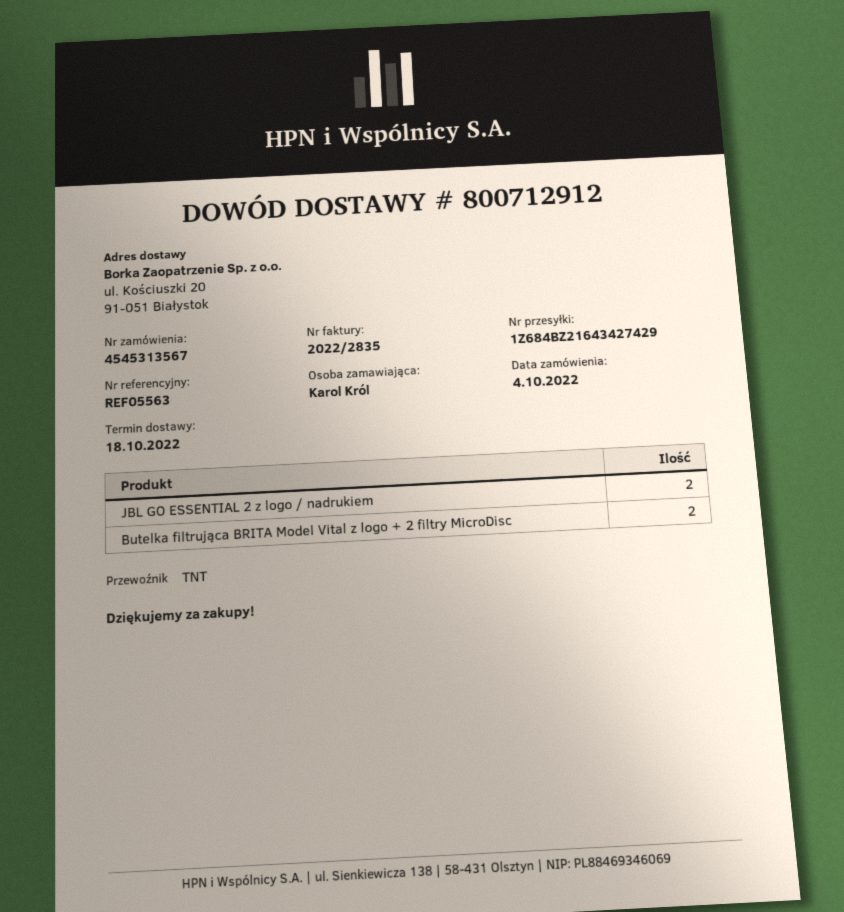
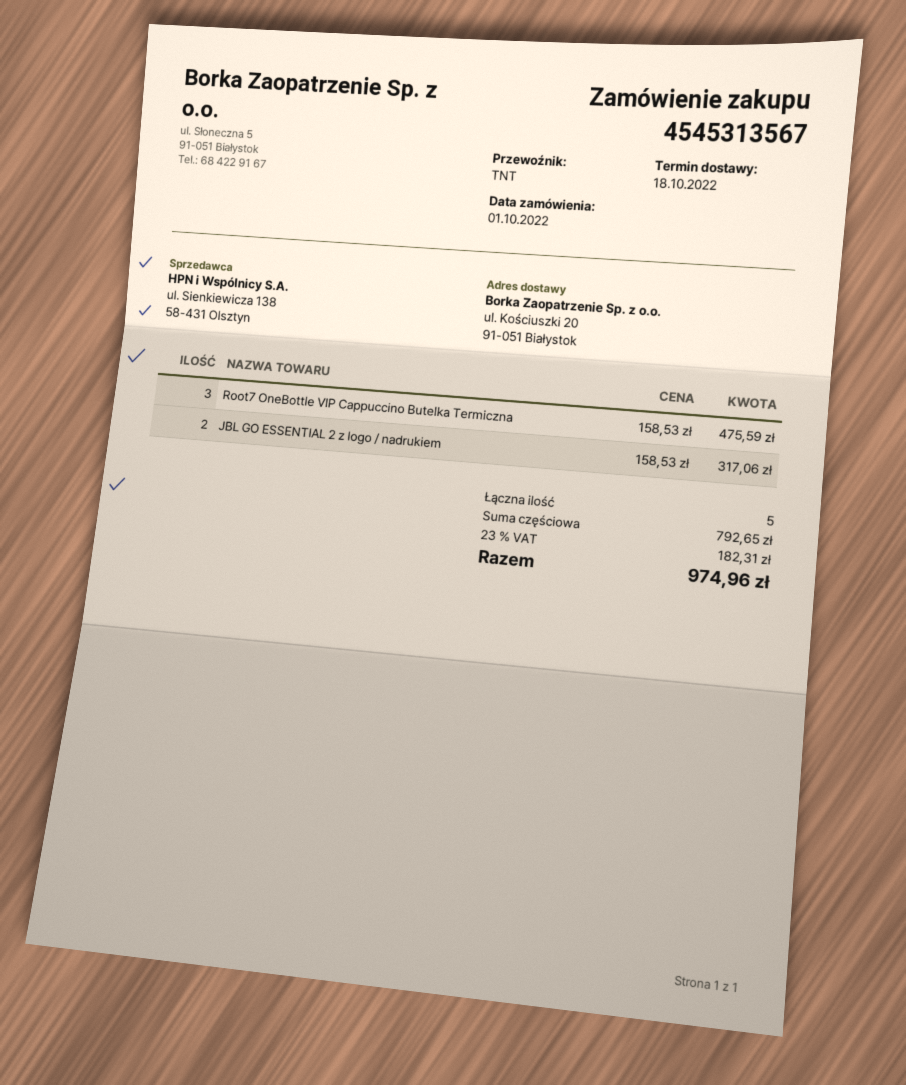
order date: 2022-10-04 -> 2022-10-01
Butelka filtrująca BRITA Model Vital z logo + 2 filtry MicroDisc: 2 -> none
Root7 OneBottle VIP Cappuccino Butelka Termiczna: none -> 3

